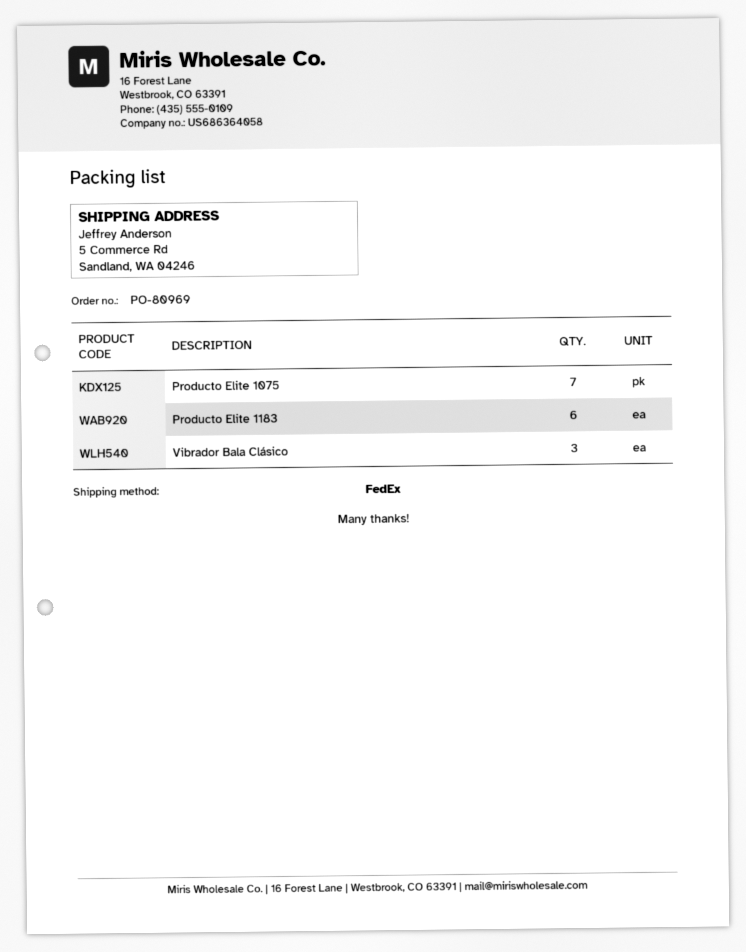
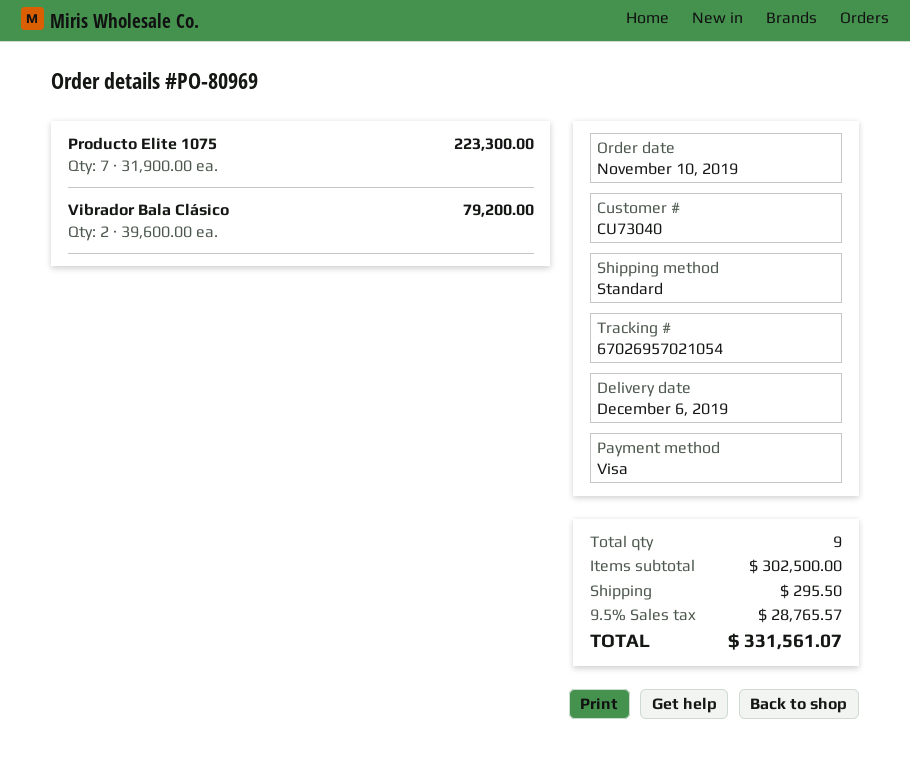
shipping method: FedEx -> standard
Producto Elite 1183: 6 -> none
Vibrador Bala Clásico: 3 -> 2

